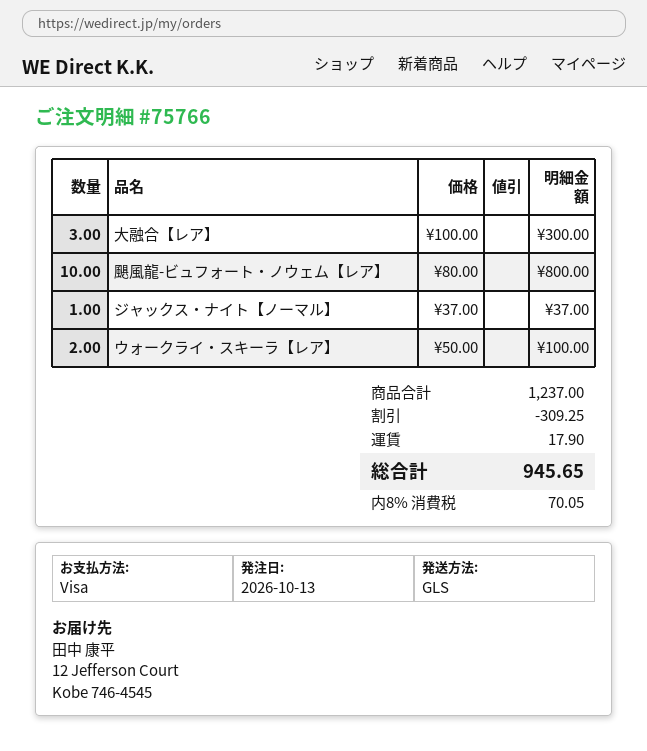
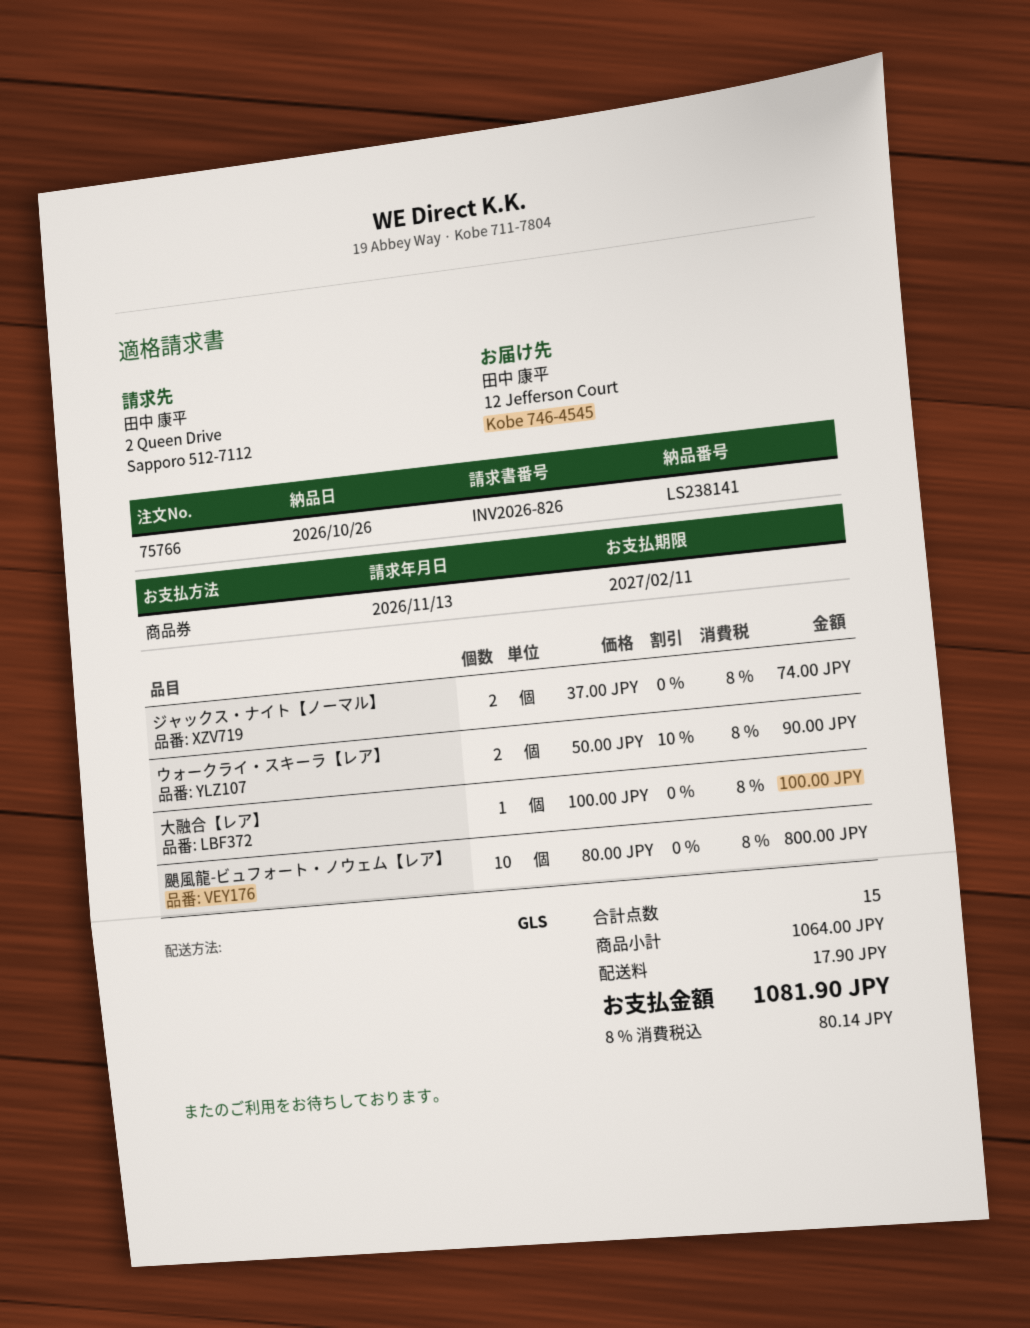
payment method: Visa -> gift card
大融合【レア】: 3 x 100.00 = 300.00 -> 1 x 100.00 = 100.00
ジャックス・ナイト【ノーマル】: 1 x 37.00 = 37.00 -> 2 x 37.00 = 74.00
ウォークライ・スキーラ【レア】: 2 x 50.00 = 100.00 -> 2 x 50.00 - 10% = 90.00
subtotal: 1237.00 -> 1064.00
discount: 309.25 -> none
tax: 8% = 70.05 -> 8% = 80.14
total: 945.65 -> 1081.90

